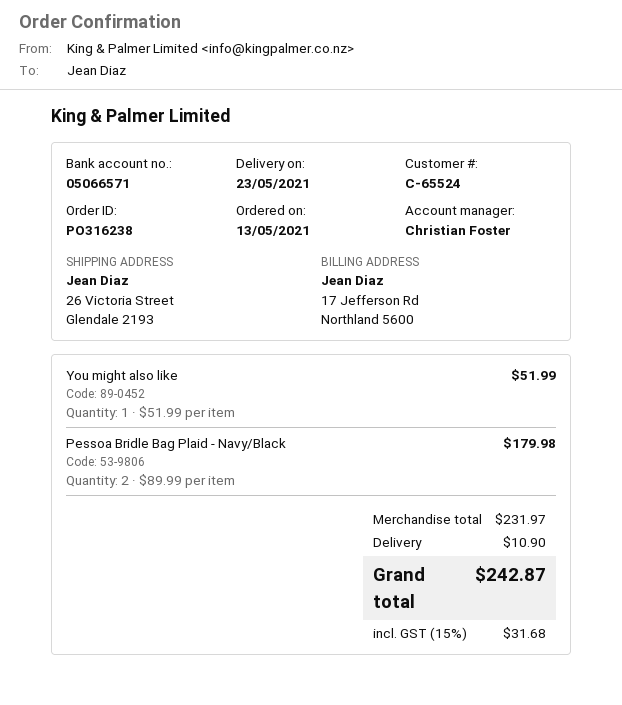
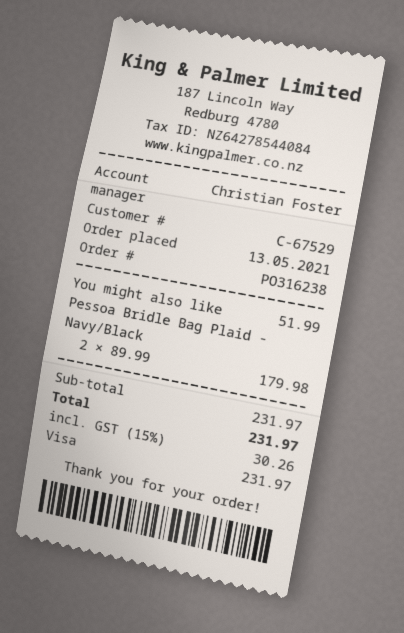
customer number: C-65524 -> C-67529
shipping: 10.90 -> none
tax: 15% = 31.68 -> 15% = 30.26
total: 242.87 -> 231.97

